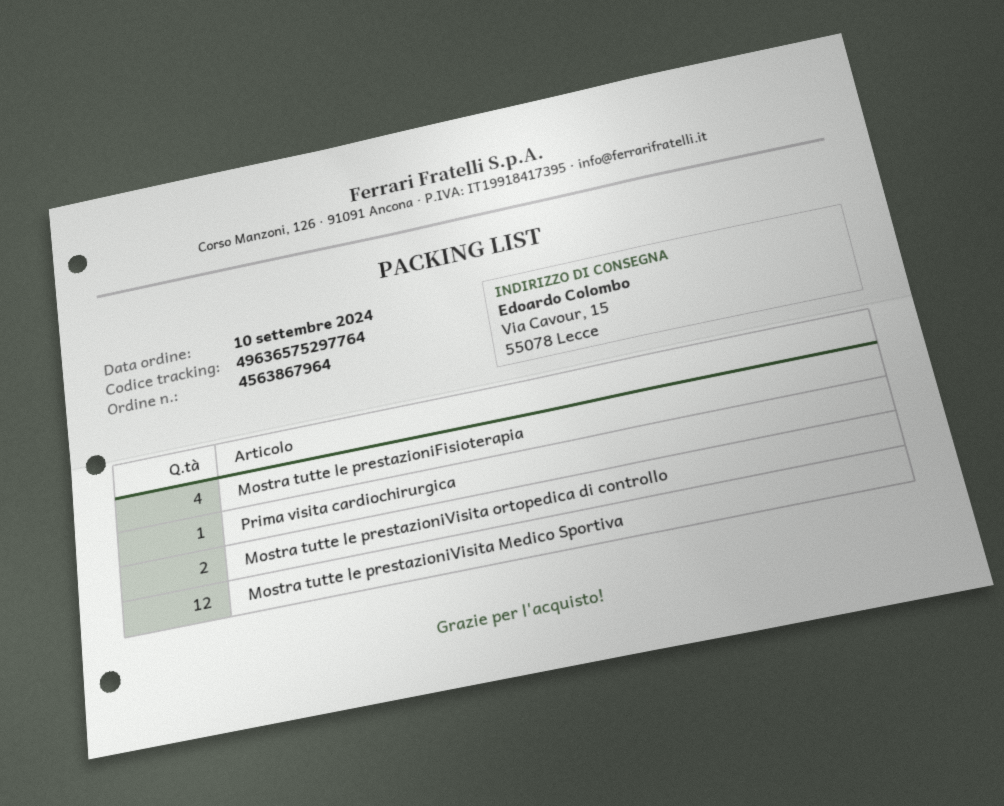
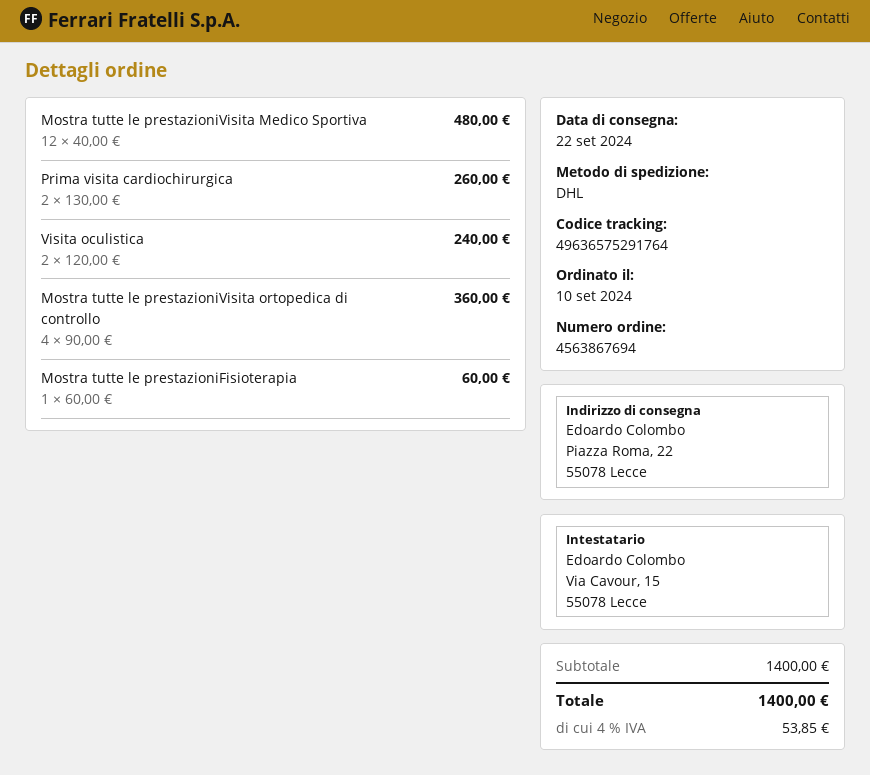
order number: 4563867964 -> 4563867694
tracking number: 49636575297764 -> 49636575291764
ship to: Via Cavour, 15, 55078 Lecce -> Piazza Roma, 22, 55078 Lecce
Mostra tutte le prestazioniFisioterapia: 4 -> 1
Prima visita cardiochirurgica: 1 -> 2
Mostra tutte le prestazioniVisita ortopedica di controllo: 2 -> 4
Visita oculistica: none -> 2

